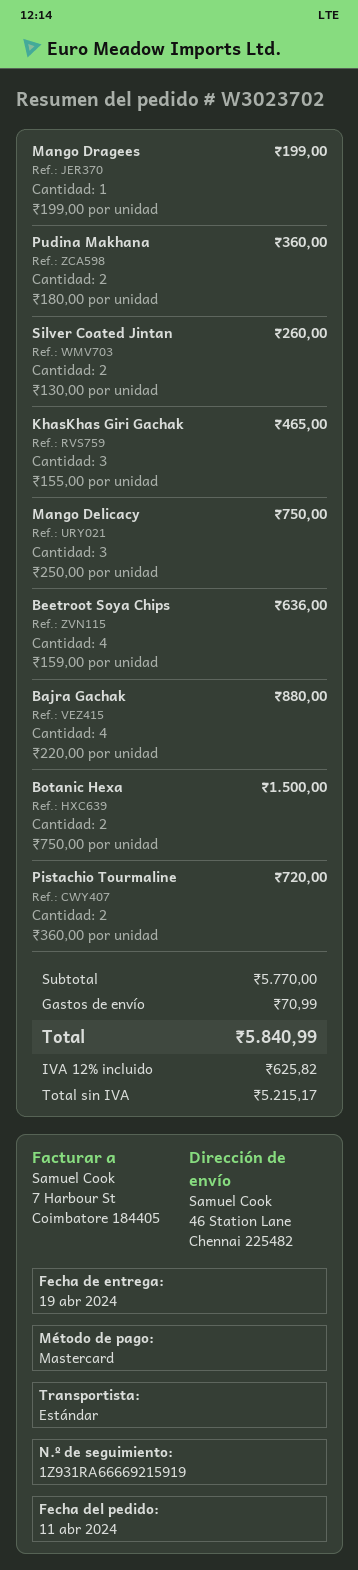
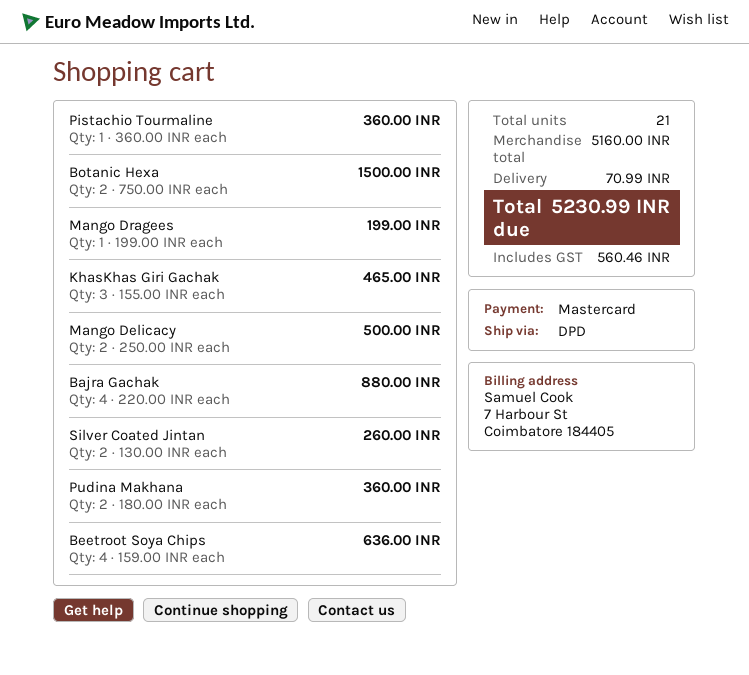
shipping method: standard -> DPD
Mango Delicacy: 3 x 250.00 = 750.00 -> 2 x 250.00 = 500.00
Pistachio Tourmaline: 2 x 360.00 = 720.00 -> 1 x 360.00 = 360.00
subtotal: 5770.00 -> 5160.00
tax: 625.82 -> 560.46
total: 5840.99 -> 5230.99

